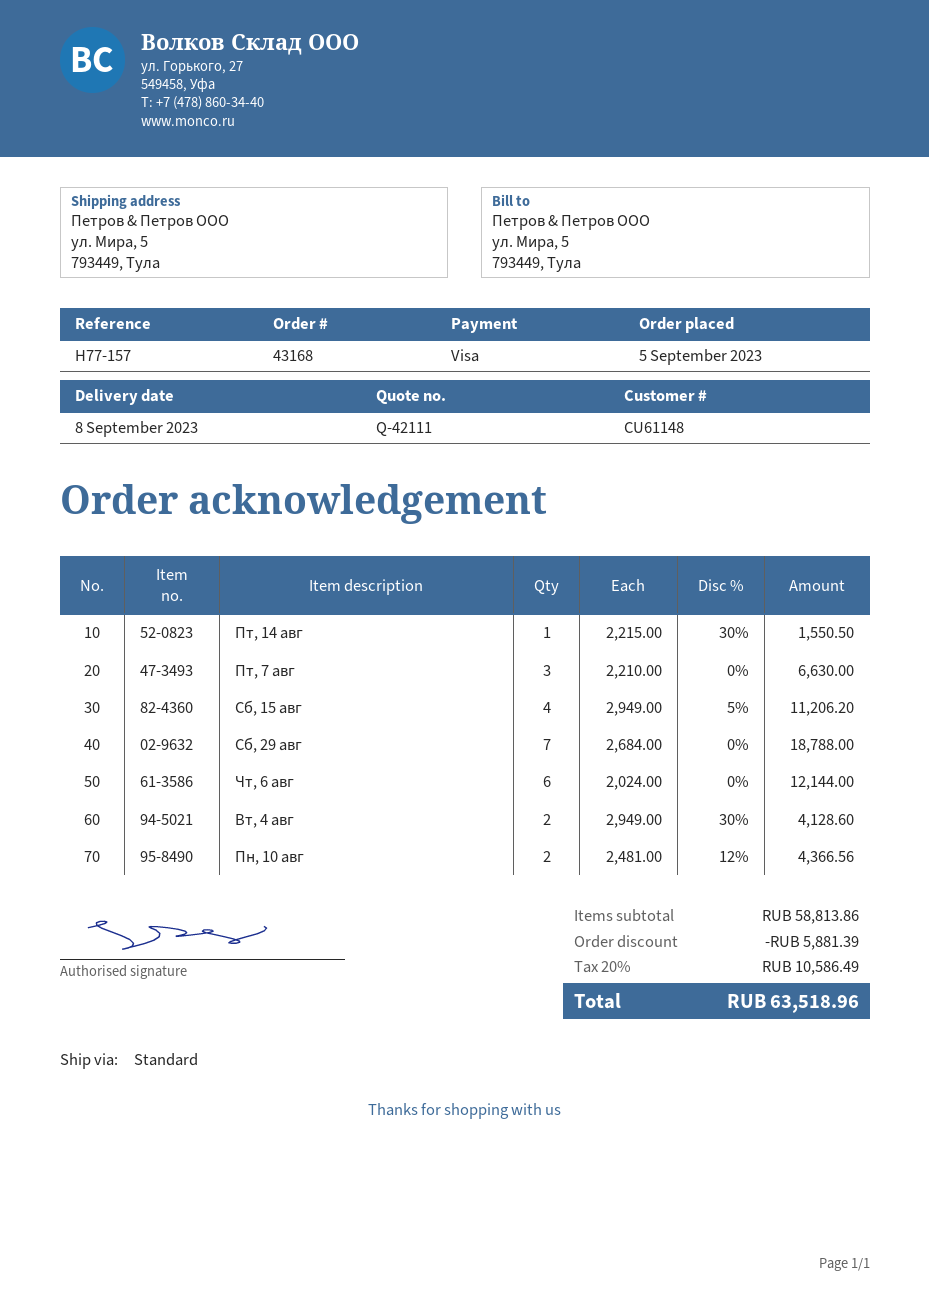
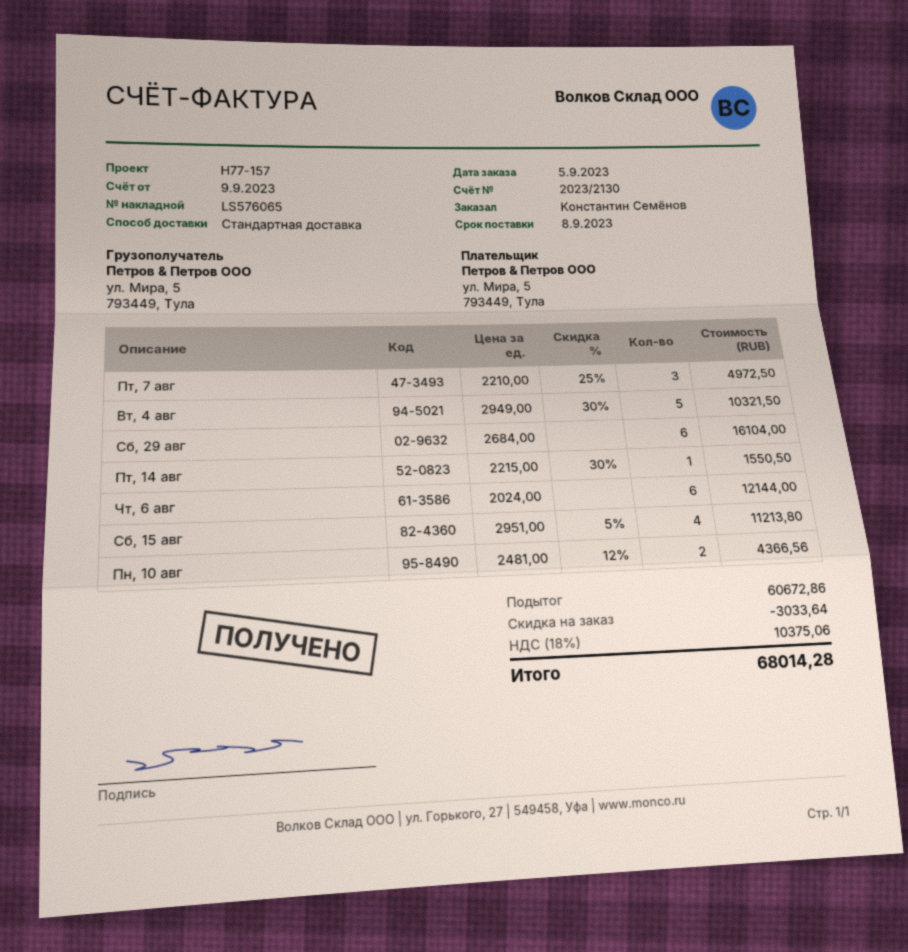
Пт, 7 авг: 3 x 2210.00 = 6630.00 -> 3 x 2210.00 - 25% = 4972.50
Сб, 15 авг: 4 x 2949.00 - 5% = 11206.20 -> 4 x 2951.00 - 5% = 11213.80
Сб, 29 авг: 7 x 2684.00 = 18788.00 -> 6 x 2684.00 = 16104.00
Вт, 4 авг: 2 x 2949.00 - 30% = 4128.60 -> 5 x 2949.00 - 30% = 10321.50
subtotal: 58813.86 -> 60672.86
discount: 5881.39 -> 3033.64
tax: 20% = 10586.49 -> 18% = 10375.06
total: 63518.96 -> 68014.28

